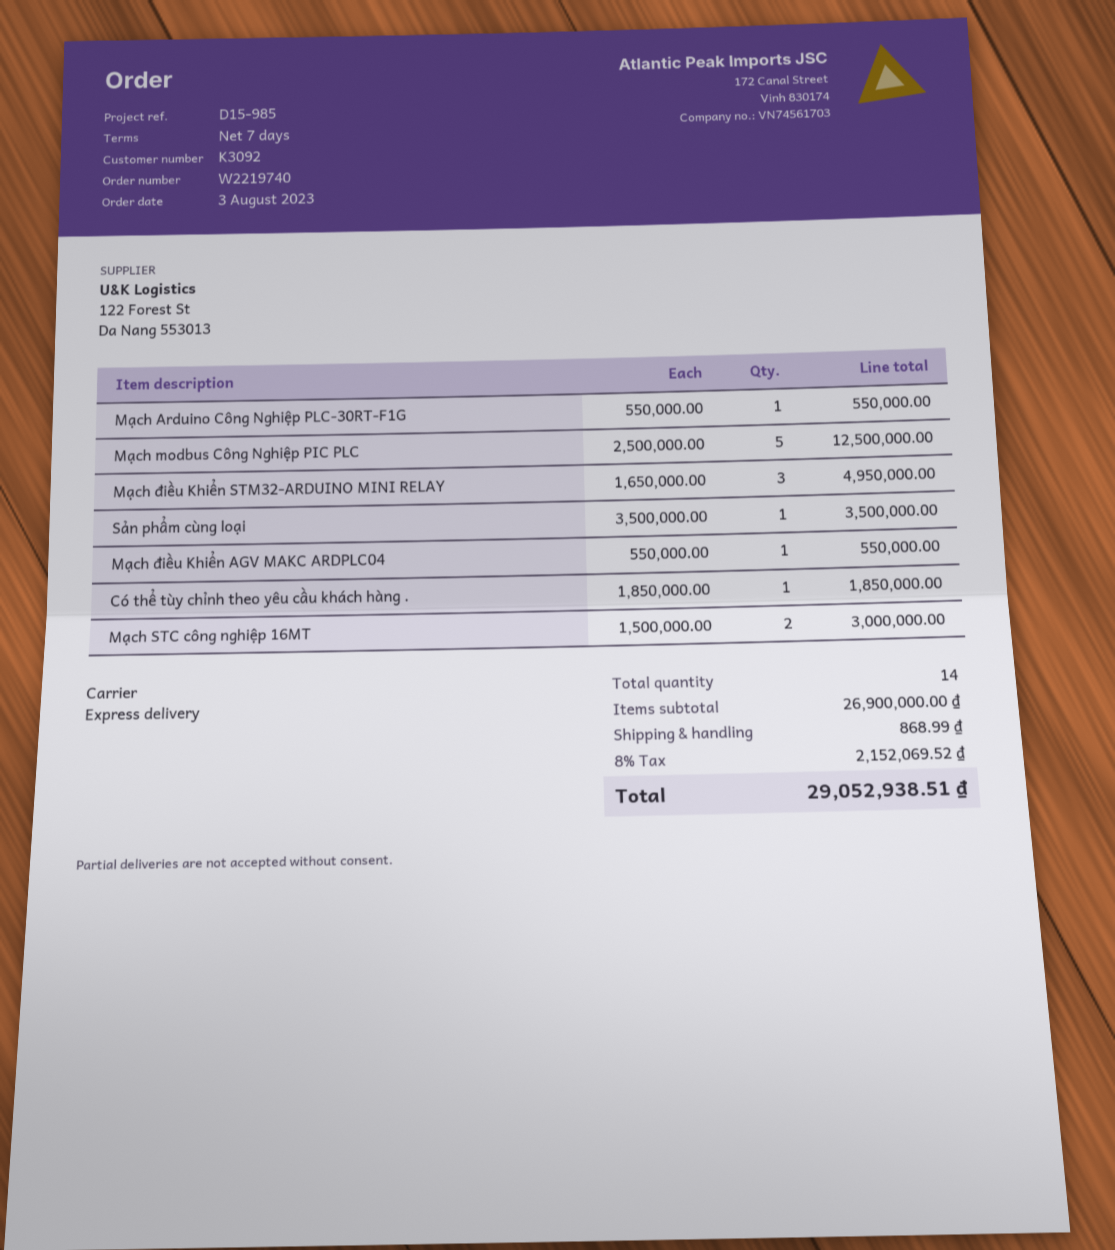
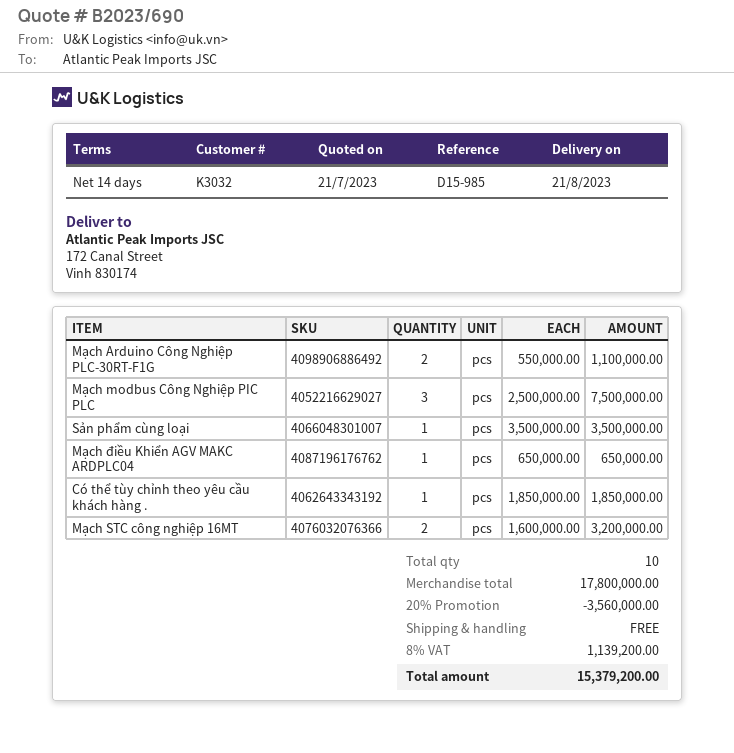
payment terms: 7 days -> 14 days
customer number: K3092 -> K3032
Mạch Arduino Công Nghiệp PLC-30RT-F1G: 1 x 550000.00 = 550000.00 -> 2 x 550000.00 = 1100000.00
Mạch modbus Công Nghiệp PIC PLC: 5 x 2500000.00 = 12500000.00 -> 3 x 2500000.00 = 7500000.00
Mạch điều Khiển STM32-ARDUINO MINI RELAY: 3 x 1650000.00 = 4950000.00 -> none
Mạch điều Khiển AGV MAKC ARDPLC04: 1 x 550000.00 = 550000.00 -> 1 x 650000.00 = 650000.00
Mạch STC công nghiệp 16MT: 2 x 1500000.00 = 3000000.00 -> 2 x 1600000.00 = 3200000.00
total quantity: 14 -> 10
subtotal: 26900000.00 -> 17800000.00
discount: none -> 20% = 3560000.00
shipping: 868.99 -> 0.00
tax: 8% = 2152069.52 -> 8% = 1139200.00
total: 29052938.51 -> 15379200.00

